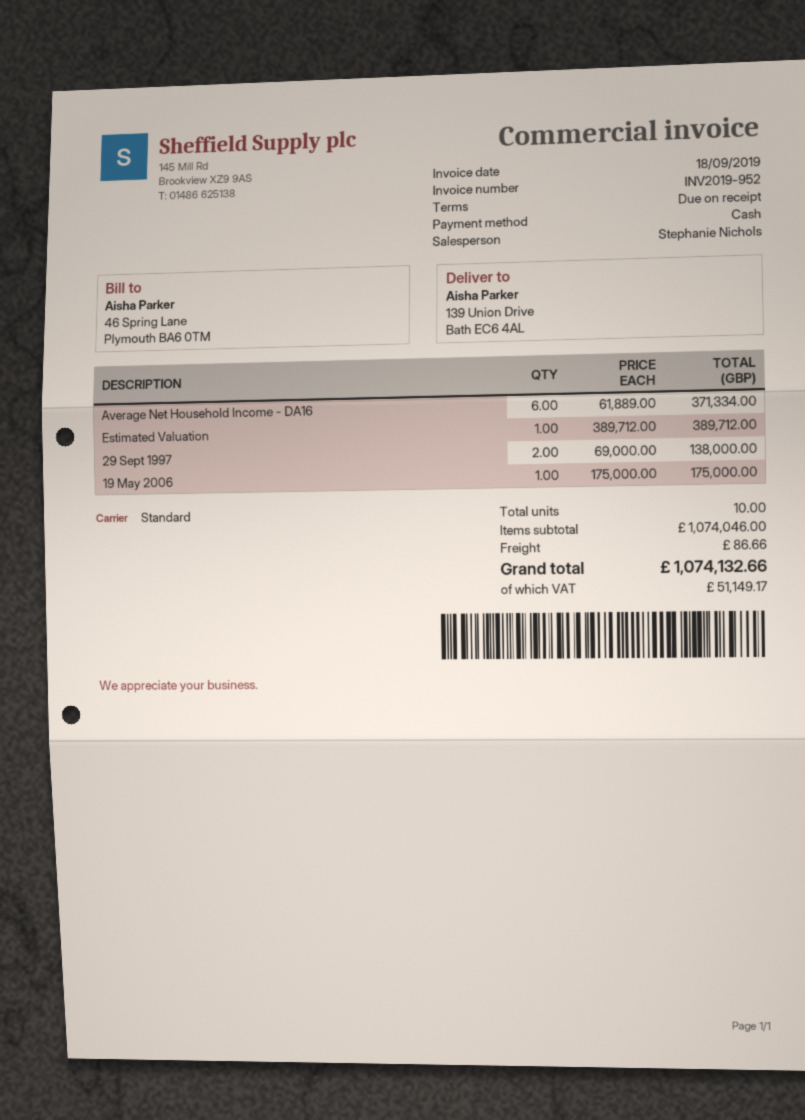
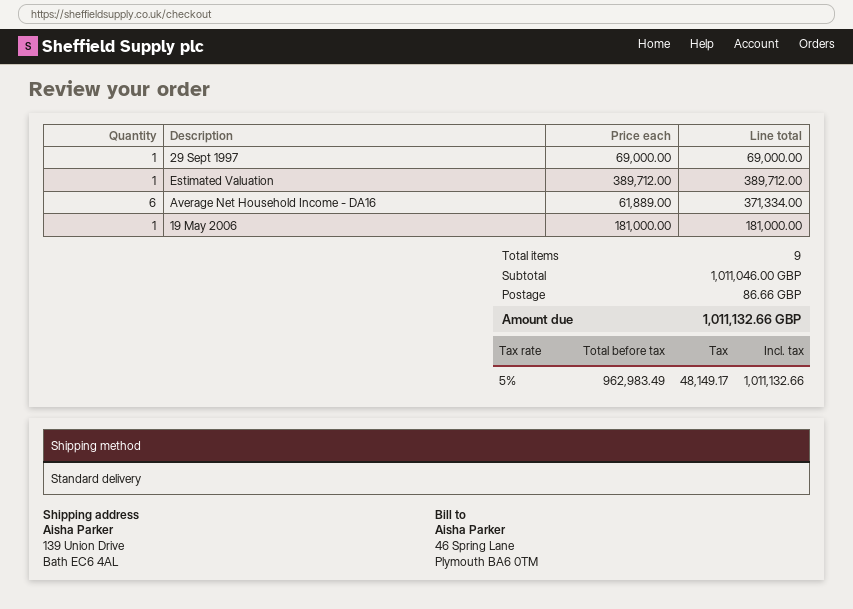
29 Sept 1997: 2 x 69000.00 = 138000.00 -> 1 x 69000.00 = 69000.00
19 May 2006: 1 x 175000.00 = 175000.00 -> 1 x 181000.00 = 181000.00
total quantity: 10 -> 9
subtotal: 1074046.00 -> 1011046.00
tax: 51149.17 -> 48149.17
total: 1074132.66 -> 1011132.66

